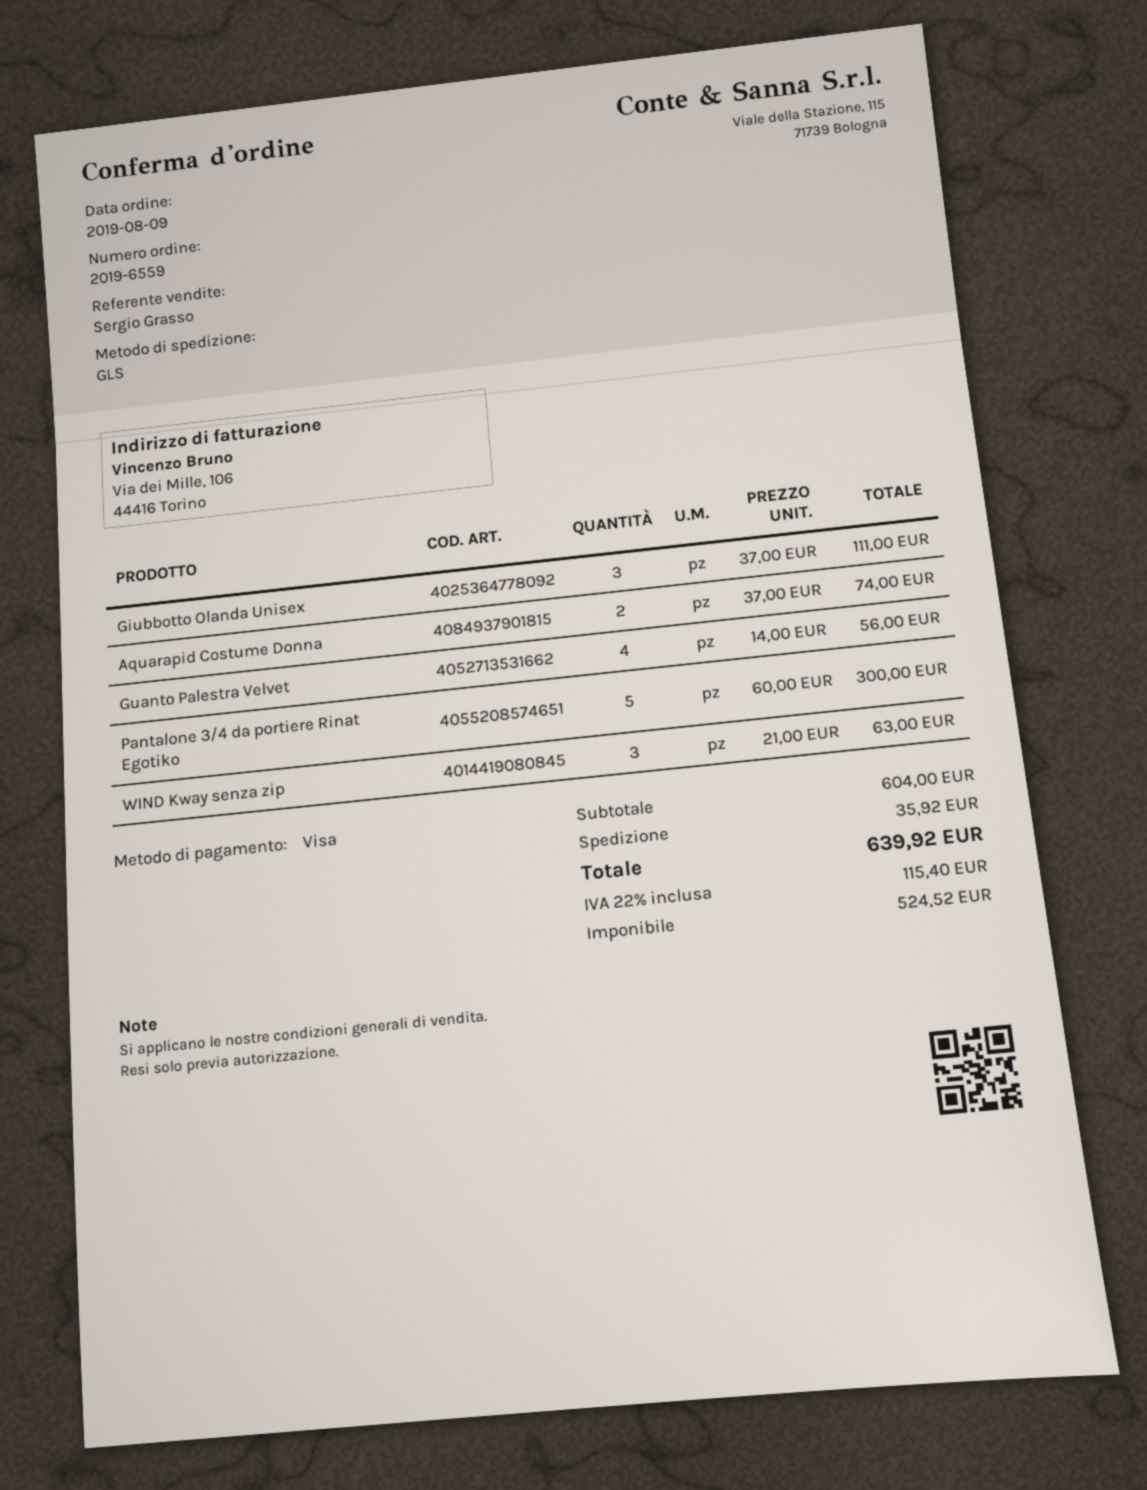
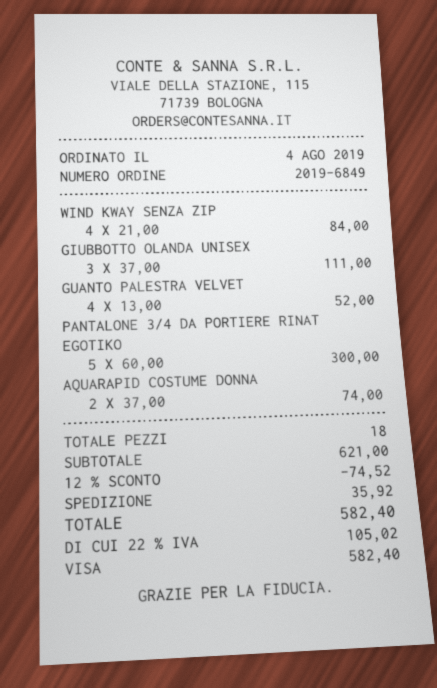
order number: 2019-6559 -> 2019-6849
order date: 2019-08-09 -> 2019-08-04
Guanto Palestra Velvet: 4 x 14.00 = 56.00 -> 4 x 13.00 = 52.00
WIND Kway senza zip: 3 x 21.00 = 63.00 -> 4 x 21.00 = 84.00
subtotal: 604.00 -> 621.00
discount: none -> 12% = 74.52
tax: 22% = 115.40 -> 22% = 105.02
total: 639.92 -> 582.40

